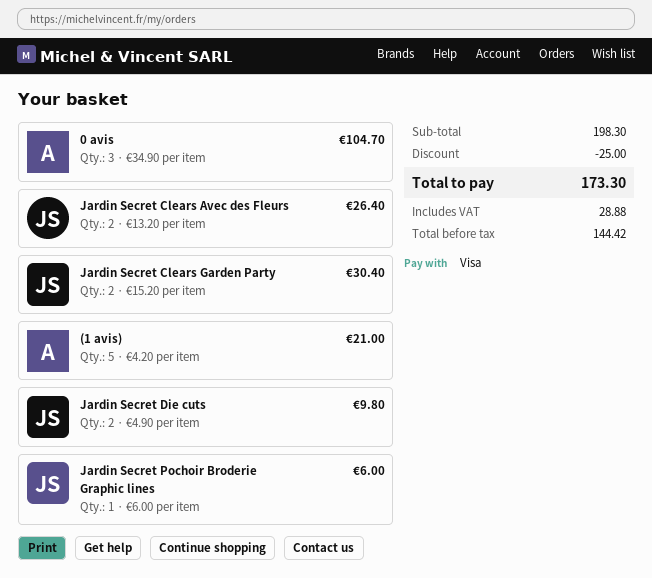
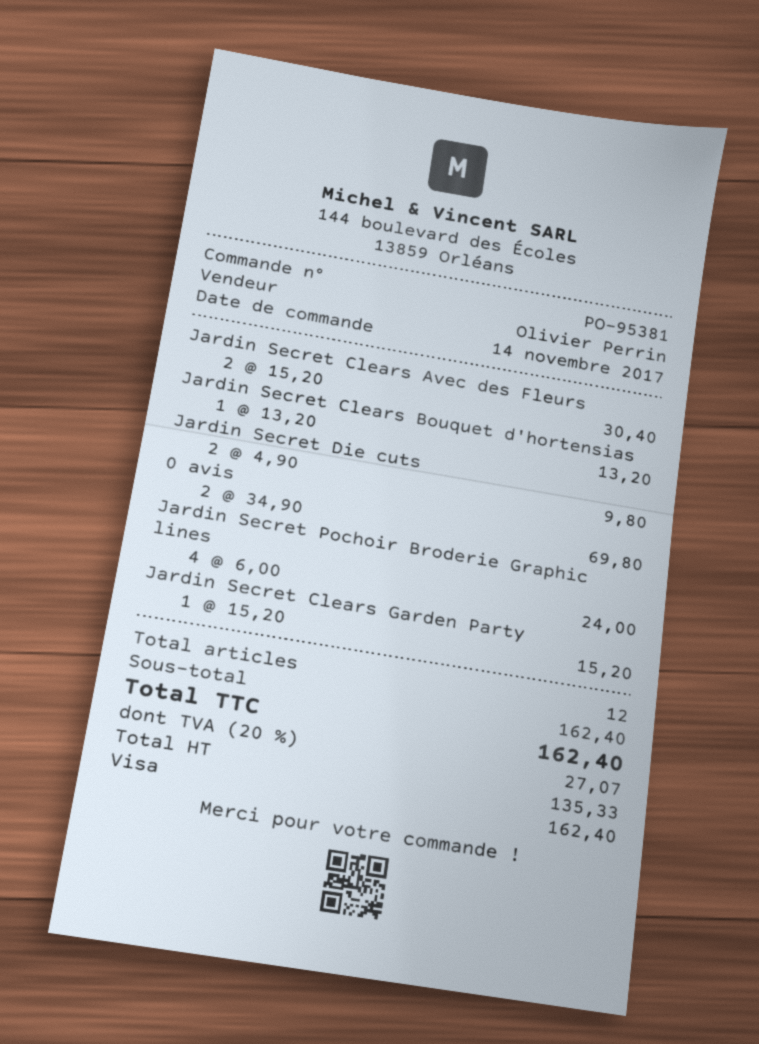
0 avis: 3 x 34.90 = 104.70 -> 2 x 34.90 = 69.80
Jardin Secret Clears Avec des Fleurs: 2 x 13.20 = 26.40 -> 2 x 15.20 = 30.40
Jardin Secret Clears Garden Party: 2 x 15.20 = 30.40 -> 1 x 15.20 = 15.20
(1 avis): 5 x 4.20 = 21.00 -> none
Jardin Secret Pochoir Broderie Graphic lines: 1 x 6.00 = 6.00 -> 4 x 6.00 = 24.00
Jardin Secret Clears Bouquet d'hortensias: none -> 1 x 13.20 = 13.20
subtotal: 198.30 -> 162.40
discount: 25.00 -> none
net: 144.42 -> 135.33
tax: 28.88 -> 27.07
total: 173.30 -> 162.40

